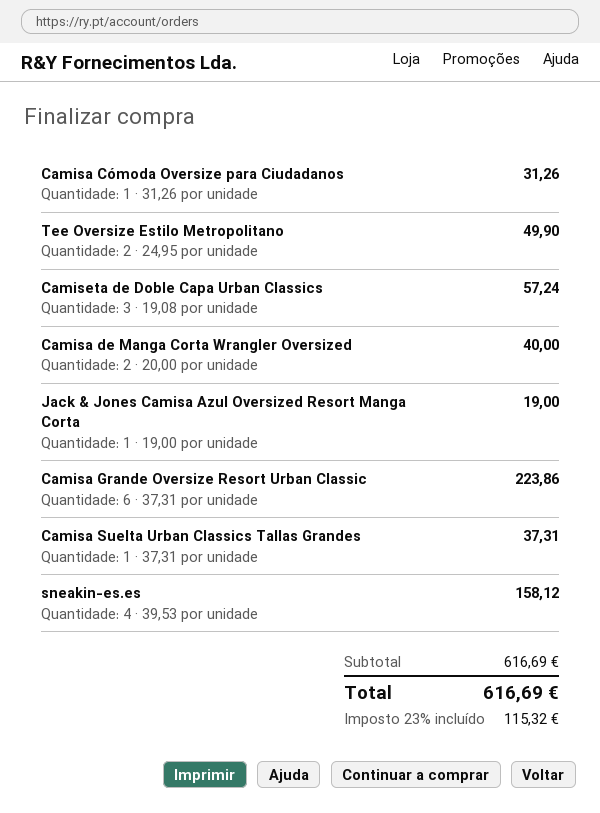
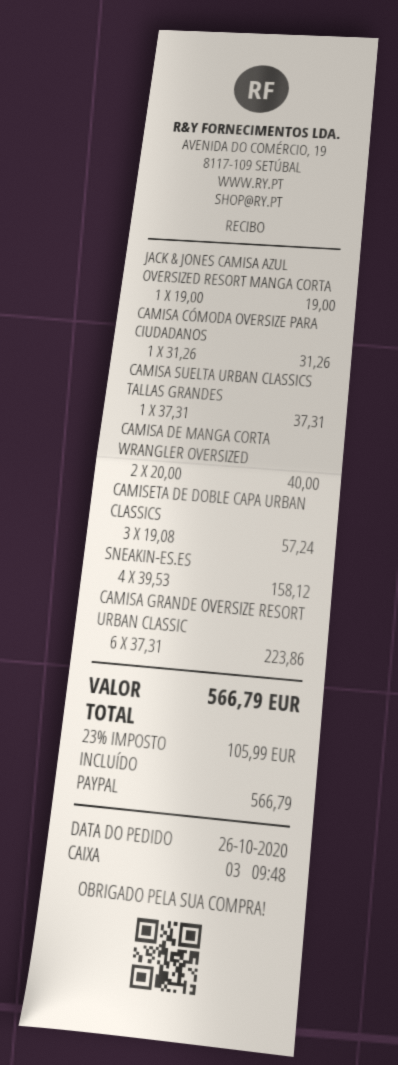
Tee Oversize Estilo Metropolitano: 2 x 24.95 = 49.90 -> none
tax: 23% = 115.32 -> 23% = 105.99
total: 616.69 -> 566.79

